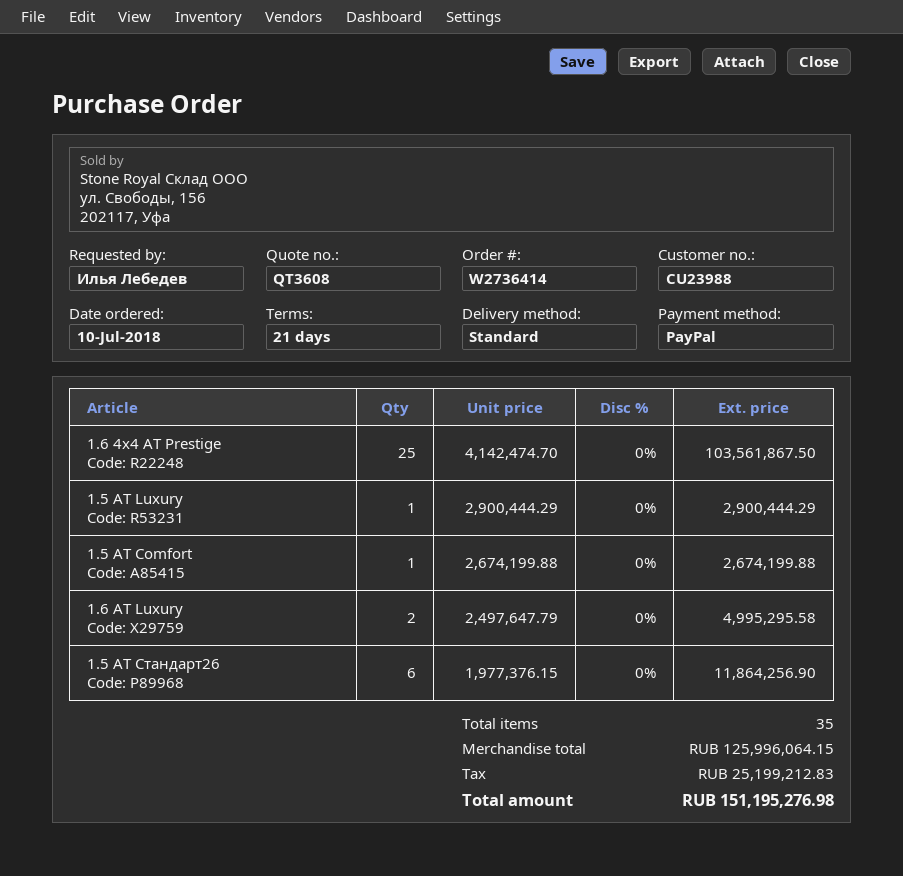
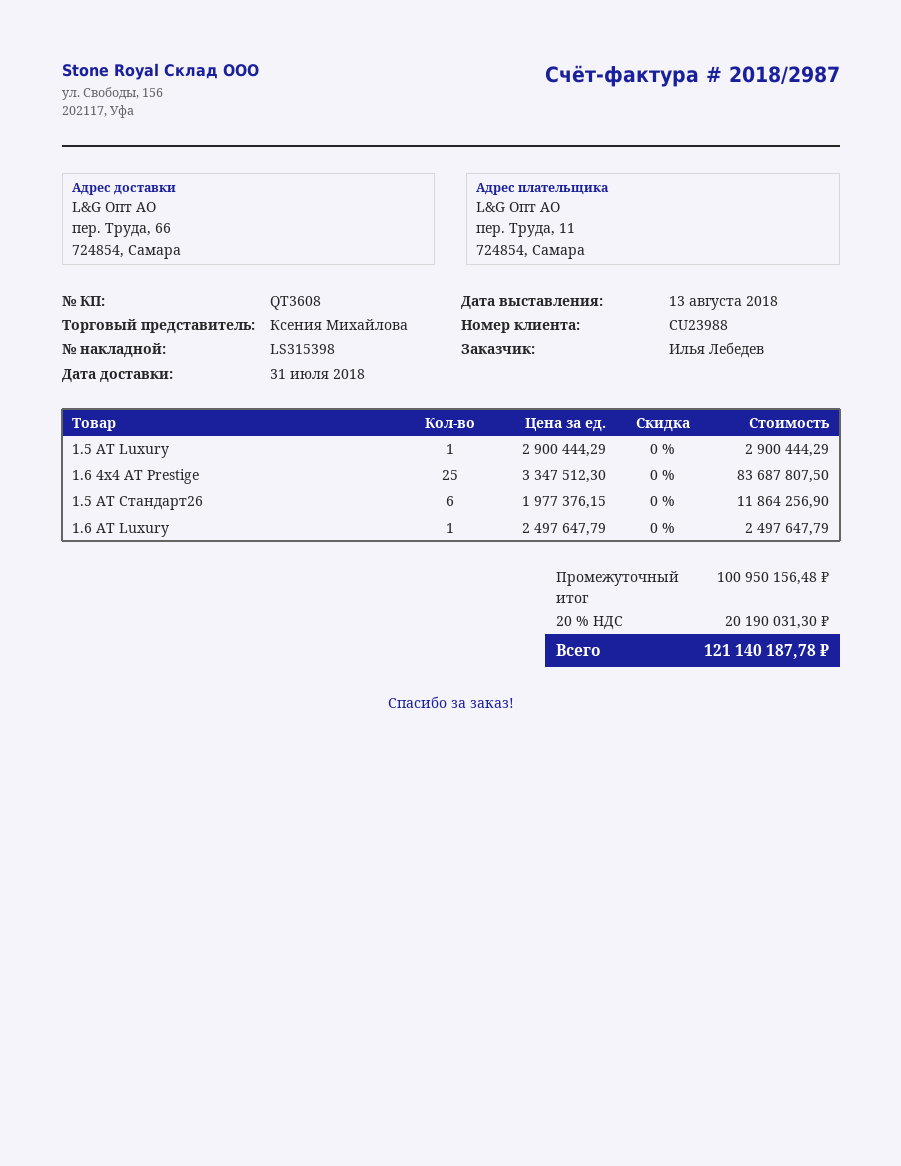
1.6 4x4 AT Prestige: 25 x 4142474.70 = 103561867.50 -> 25 x 3347512.30 = 83687807.50
1.5 AT Comfort: 1 x 2674199.88 = 2674199.88 -> none
1.6 AT Luxury: 2 x 2497647.79 = 4995295.58 -> 1 x 2497647.79 = 2497647.79
subtotal: 125996064.15 -> 100950156.48
tax: 25199212.83 -> 20190031.30
total: 151195276.98 -> 121140187.78

